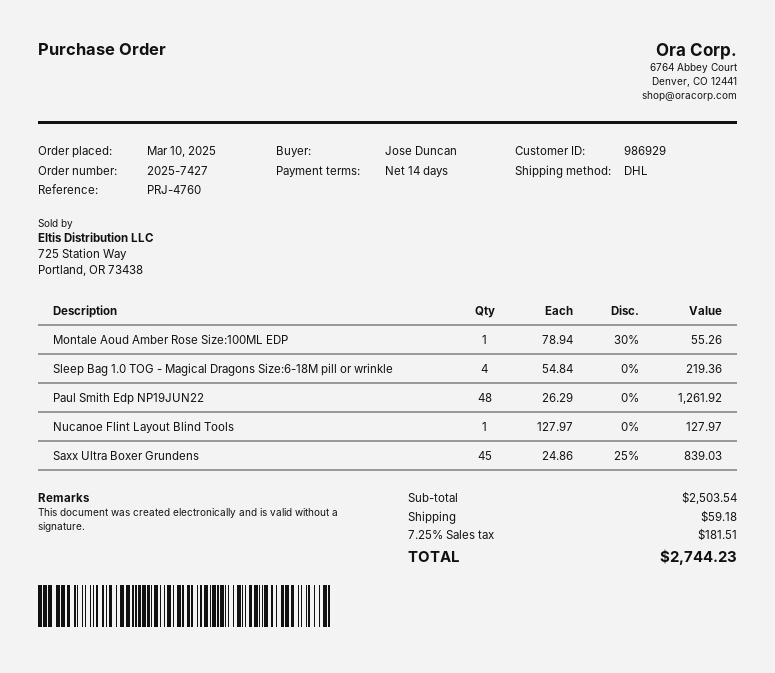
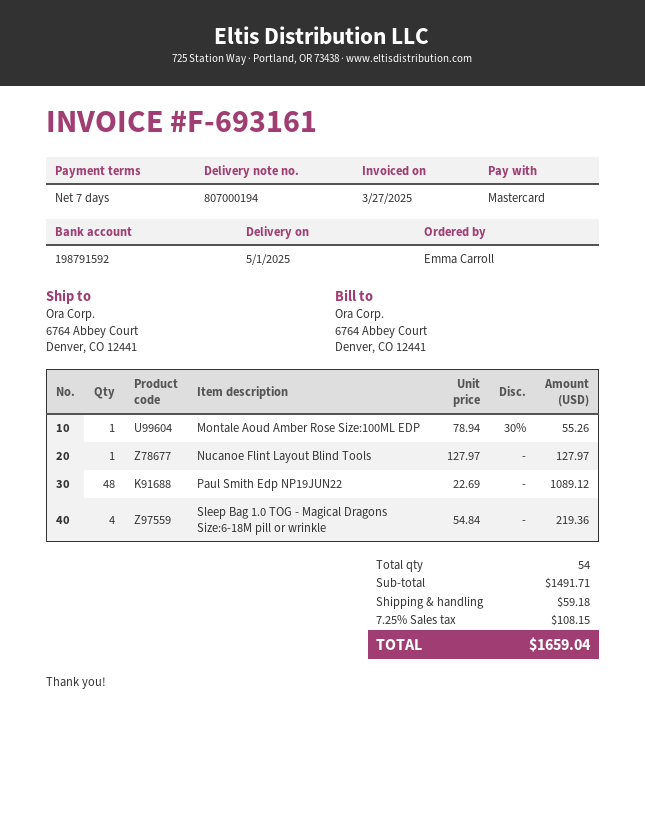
payment terms: 14 days -> 7 days
ordered by: Jose Duncan -> Emma Carroll
Paul Smith Edp NP19JUN22: 48 x 26.29 = 1261.92 -> 48 x 22.69 = 1089.12
Saxx Ultra Boxer Grundens: 45 x 24.86 - 25% = 839.03 -> none
subtotal: 2503.54 -> 1491.71
tax: 7.25% = 181.51 -> 7.25% = 108.15
total: 2744.23 -> 1659.04

